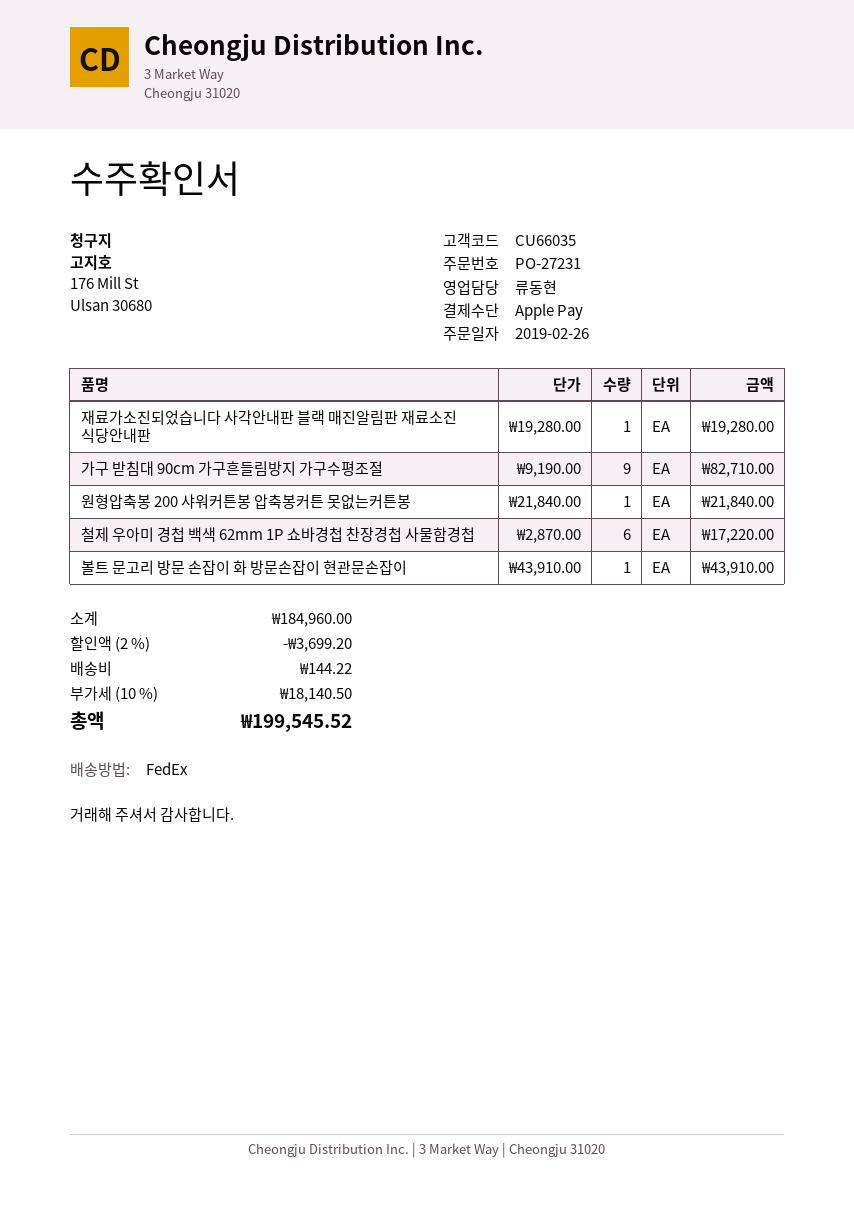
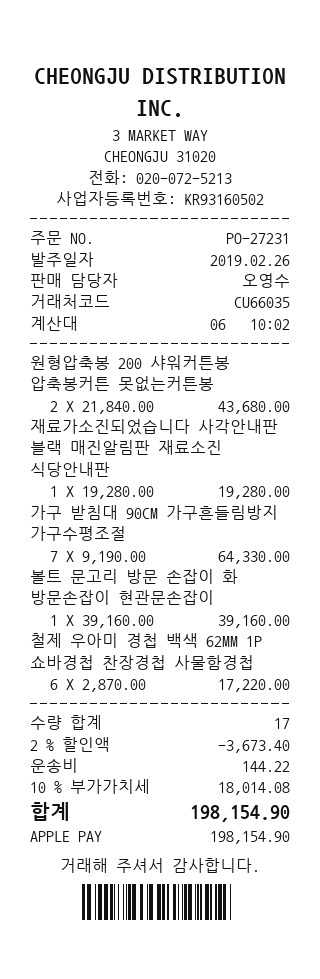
sales rep: 류동현 -> 오영수
가구 받침대 90cm 가구흔들림방지 가구수평조절: 9 x 9190.00 = 82710.00 -> 7 x 9190.00 = 64330.00
원형압축봉 200 샤워커튼봉 압축봉커튼 못없는커튼봉: 1 x 21840.00 = 21840.00 -> 2 x 21840.00 = 43680.00
볼트 문고리 방문 손잡이 화 방문손잡이 현관문손잡이: 1 x 43910.00 = 43910.00 -> 1 x 39160.00 = 39160.00
discount: 2% = 3699.20 -> 2% = 3673.40
tax: 10% = 18140.50 -> 10% = 18014.08
total: 199545.52 -> 198154.90

